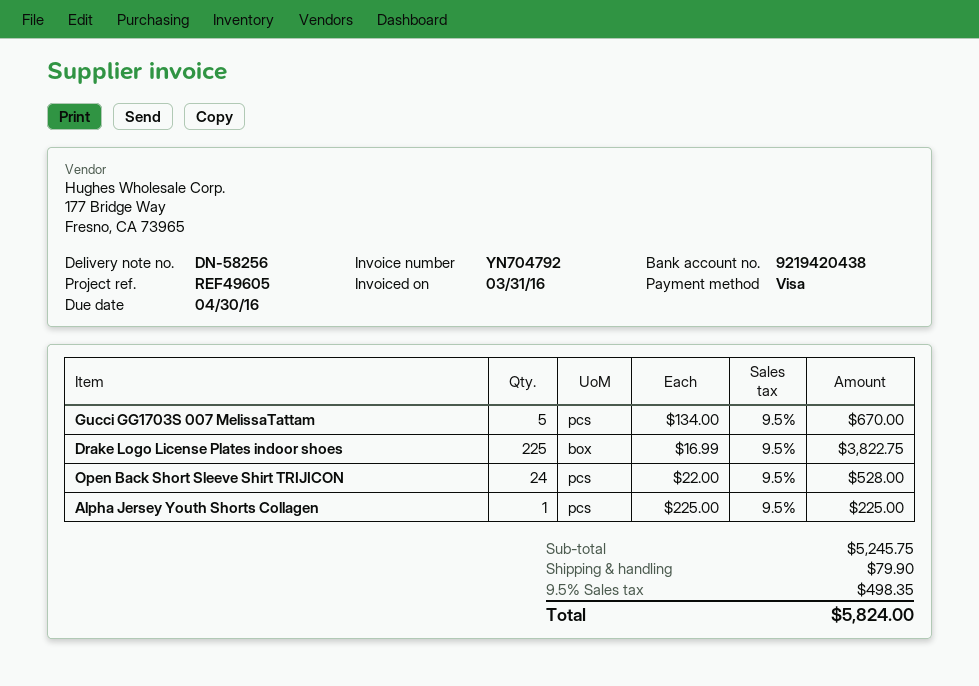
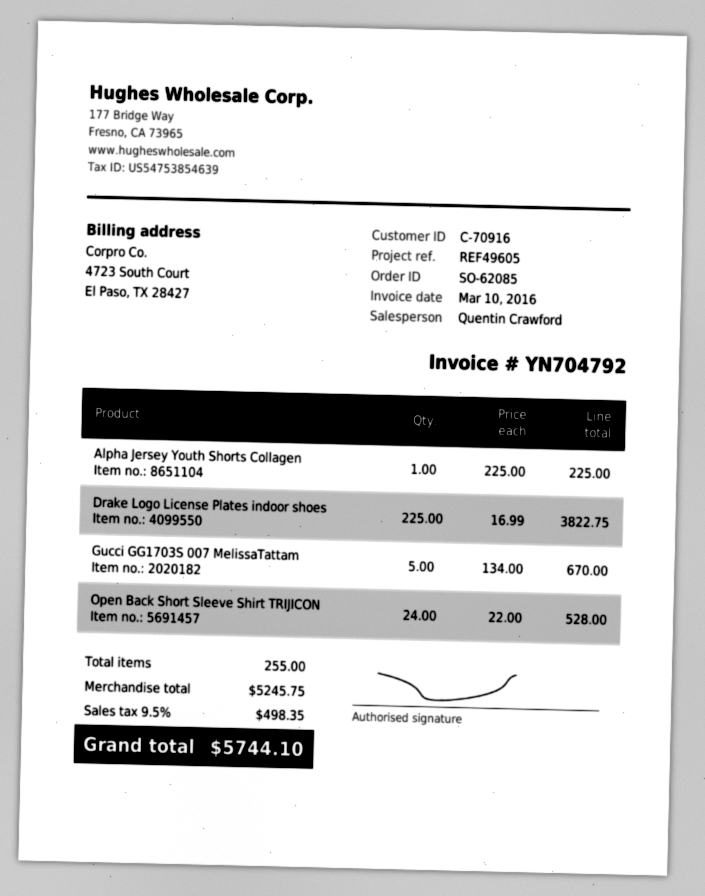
invoice date: 2016-03-31 -> 2016-03-10
shipping: 79.90 -> none
total: 5824.00 -> 5744.10

